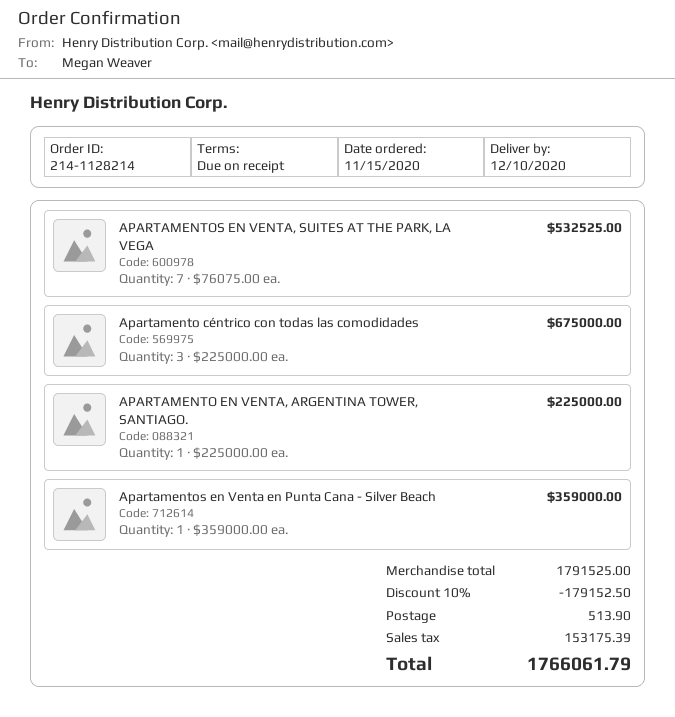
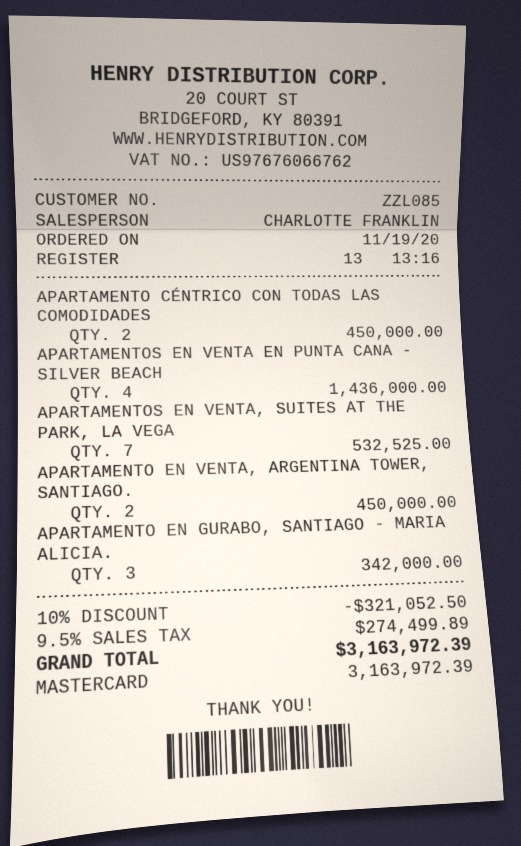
order date: 2020-11-15 -> 2020-11-19
Apartamento céntrico con todas las comodidades: 3 for 675000.00 -> 2 for 450000.00
APARTAMENTO EN VENTA, ARGENTINA TOWER, SANTIAGO.: 1 for 225000.00 -> 2 for 450000.00
Apartamentos en Venta en Punta Cana - Silver Beach: 1 for 359000.00 -> 4 for 1436000.00
APARTAMENTO EN GURABO, SANTIAGO - MARIA ALICIA.: none -> 3 for 342000.00
discount: 10% = 179152.50 -> 10% = 321052.50
shipping: 513.90 -> none
tax: 153175.39 -> 274499.89
total: 1766061.79 -> 3163972.39

